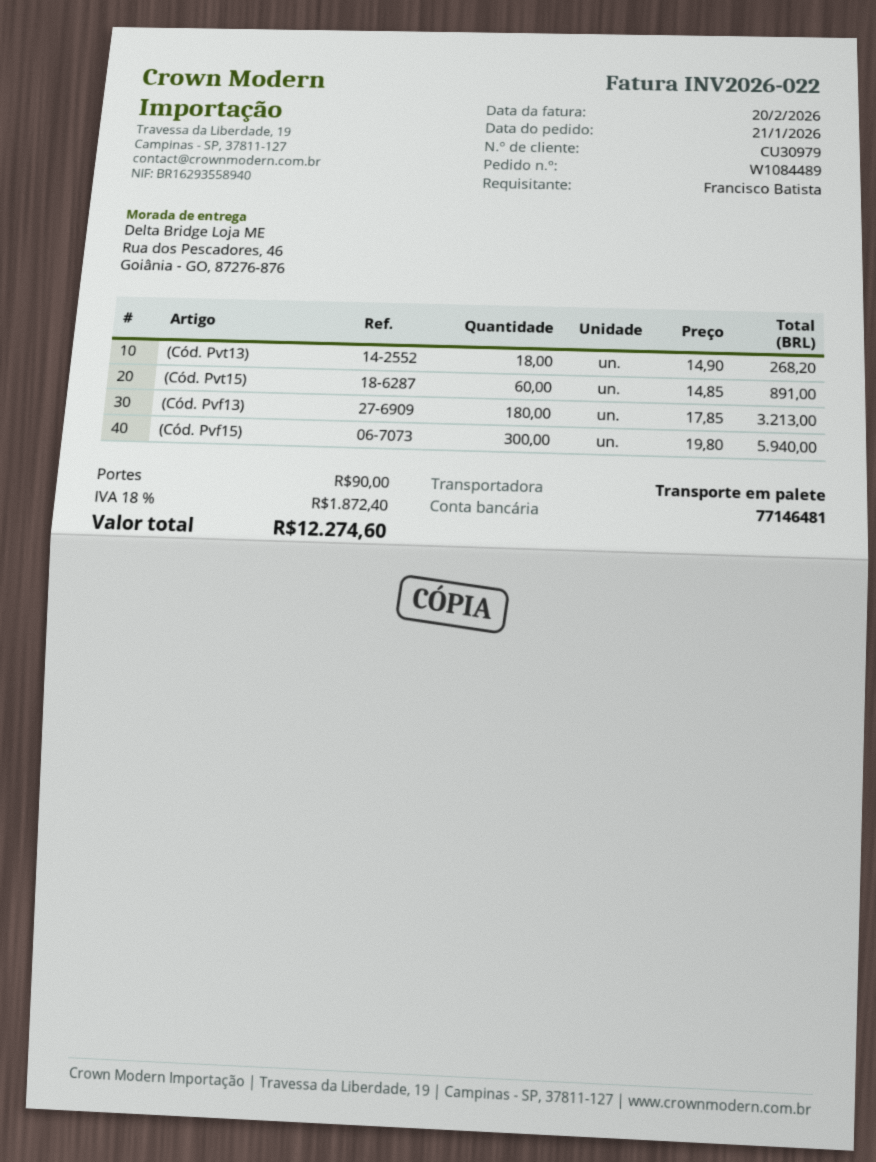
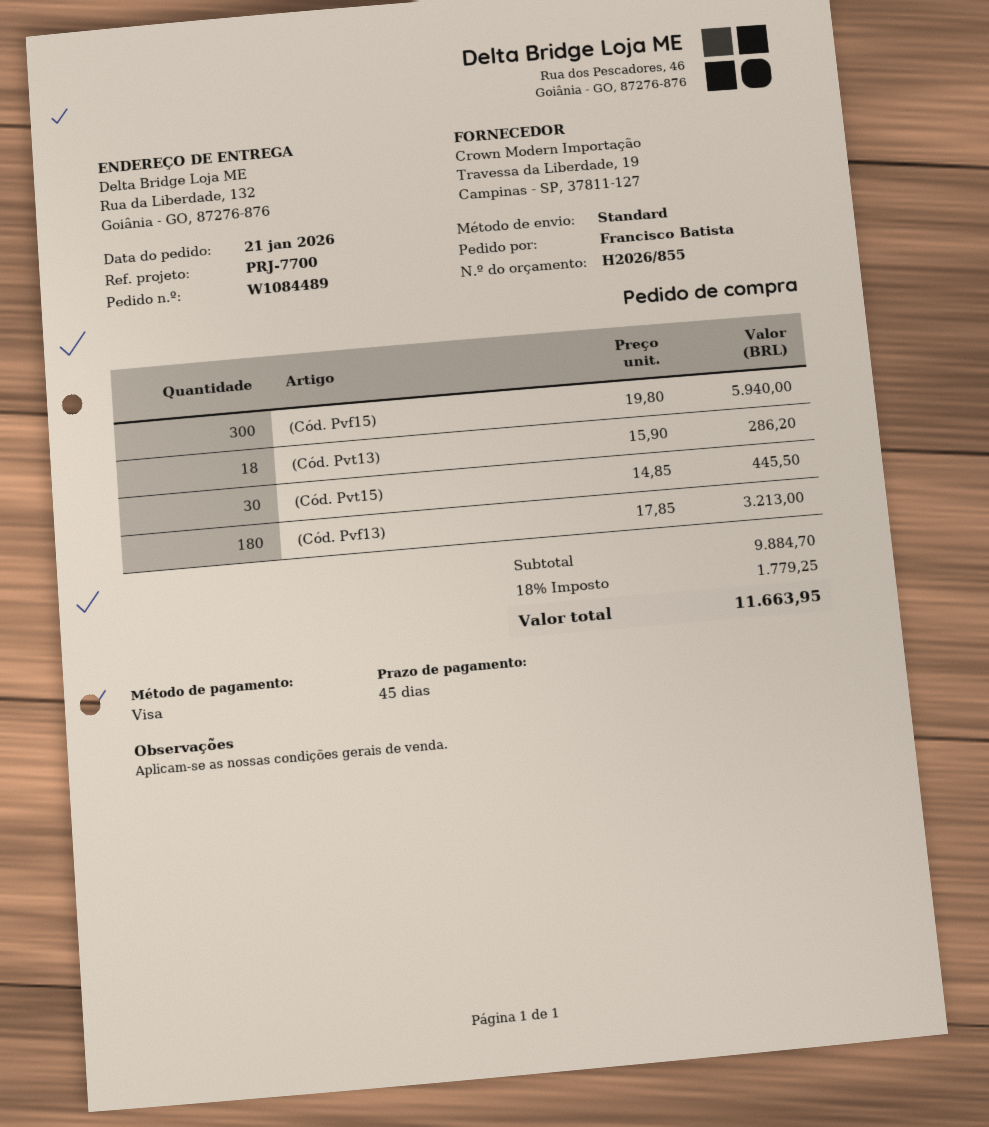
shipping method: pallet freight -> standard
ship to: Rua dos Pescadores, 46, Goiânia - GO, 87276-876 -> Rua da Liberdade, 132, Goiânia - GO, 87276-876
(Cód. Pvt13): 18 x 14.90 = 268.20 -> 18 x 15.90 = 286.20
(Cód. Pvt15): 60 x 14.85 = 891.00 -> 30 x 14.85 = 445.50
shipping: 90.00 -> none
tax: 18% = 1872.40 -> 18% = 1779.25
total: 12274.60 -> 11663.95

